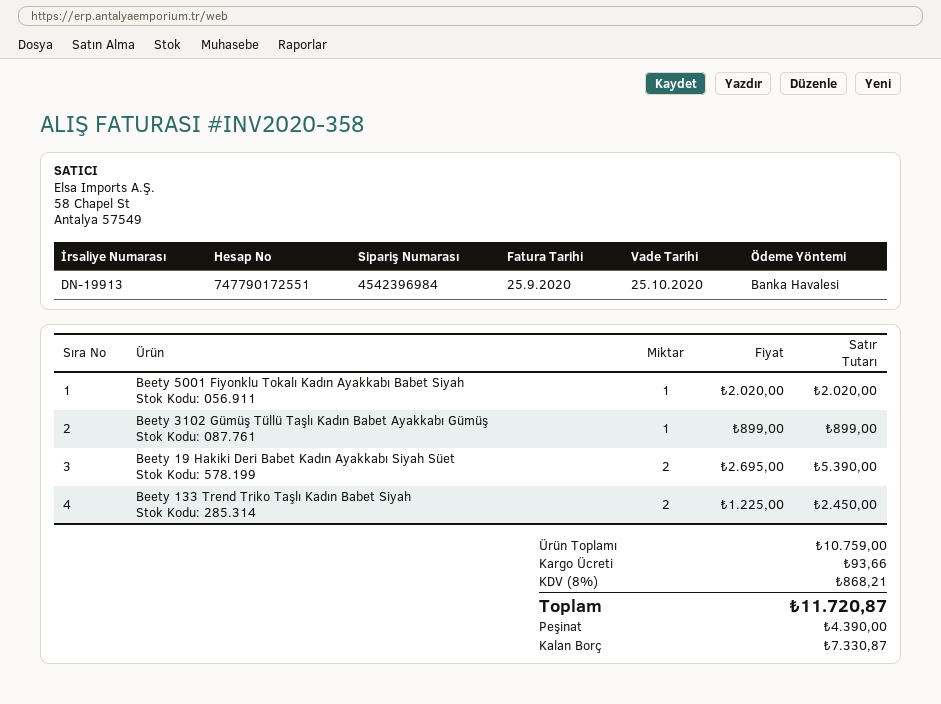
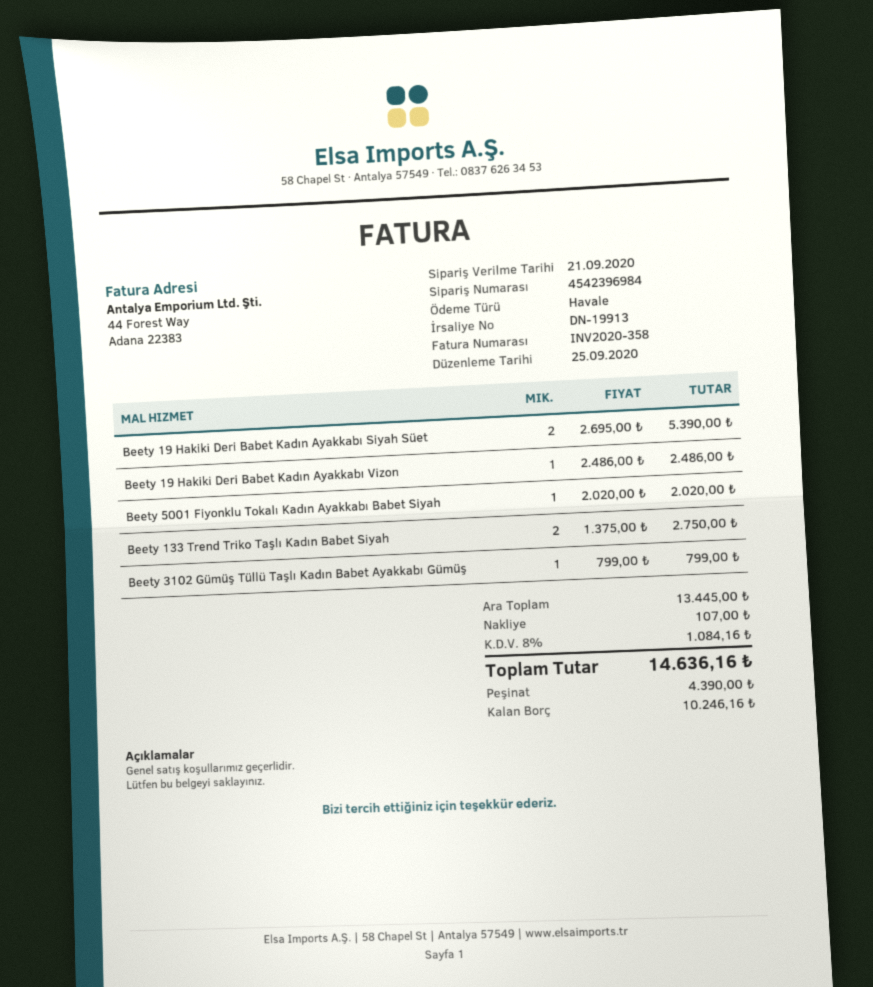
Beety 3102 Gümüş Tüllü Taşlı Kadın Babet Ayakkabı Gümüş: 1 x 899.00 = 899.00 -> 1 x 799.00 = 799.00
Beety 133 Trend Triko Taşlı Kadın Babet Siyah: 2 x 1225.00 = 2450.00 -> 2 x 1375.00 = 2750.00
Beety 19 Hakiki Deri Babet Kadın Ayakkabı Vizon: none -> 1 x 2486.00 = 2486.00
subtotal: 10759.00 -> 13445.00
shipping: 93.66 -> 107.00
tax: 8% = 868.21 -> 8% = 1084.16
total: 11720.87 -> 14636.16
balance: 7330.87 -> 10246.16

